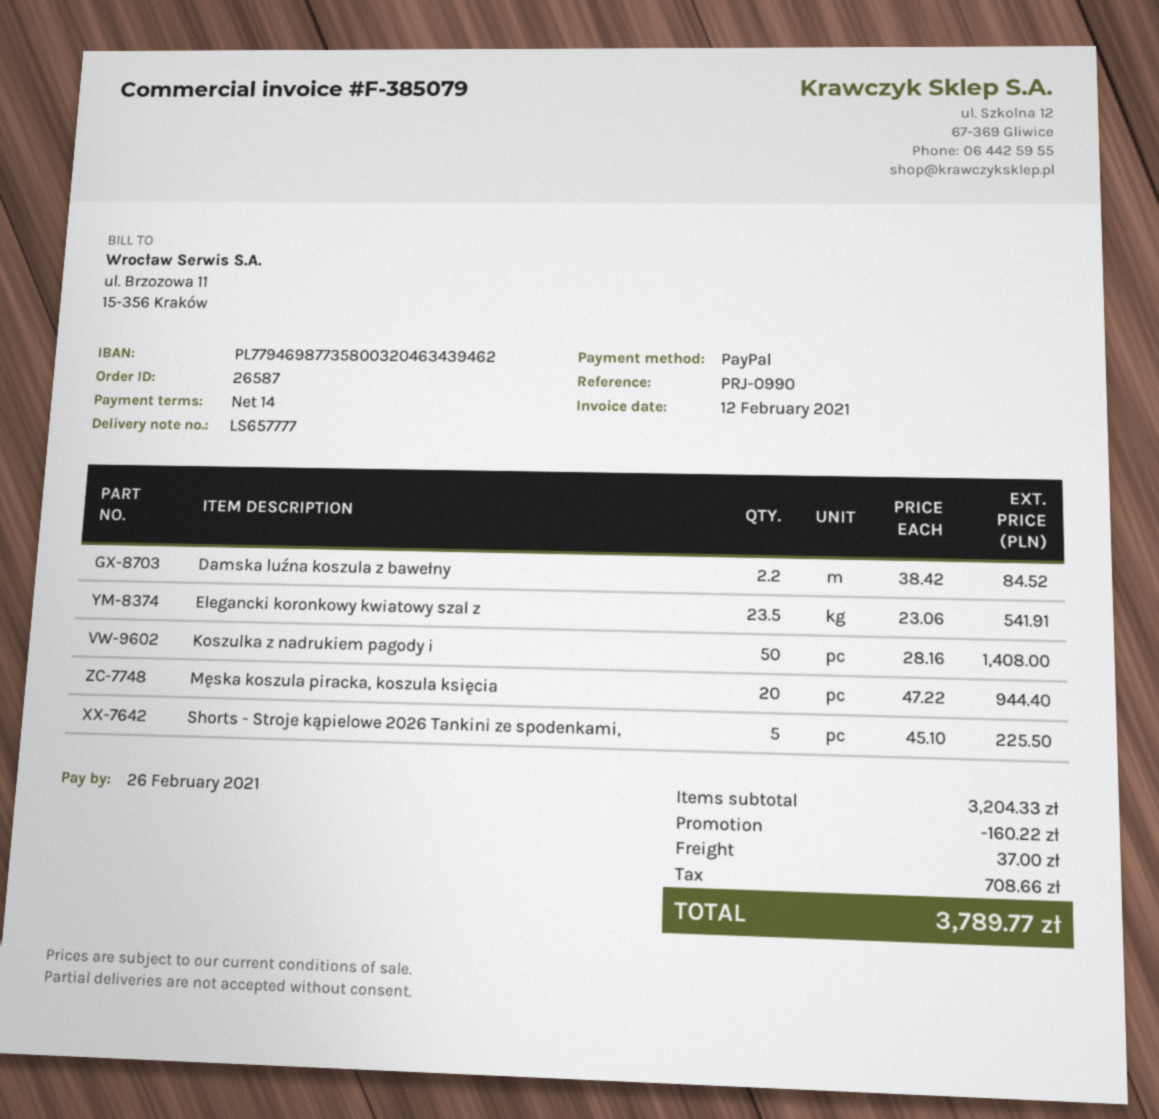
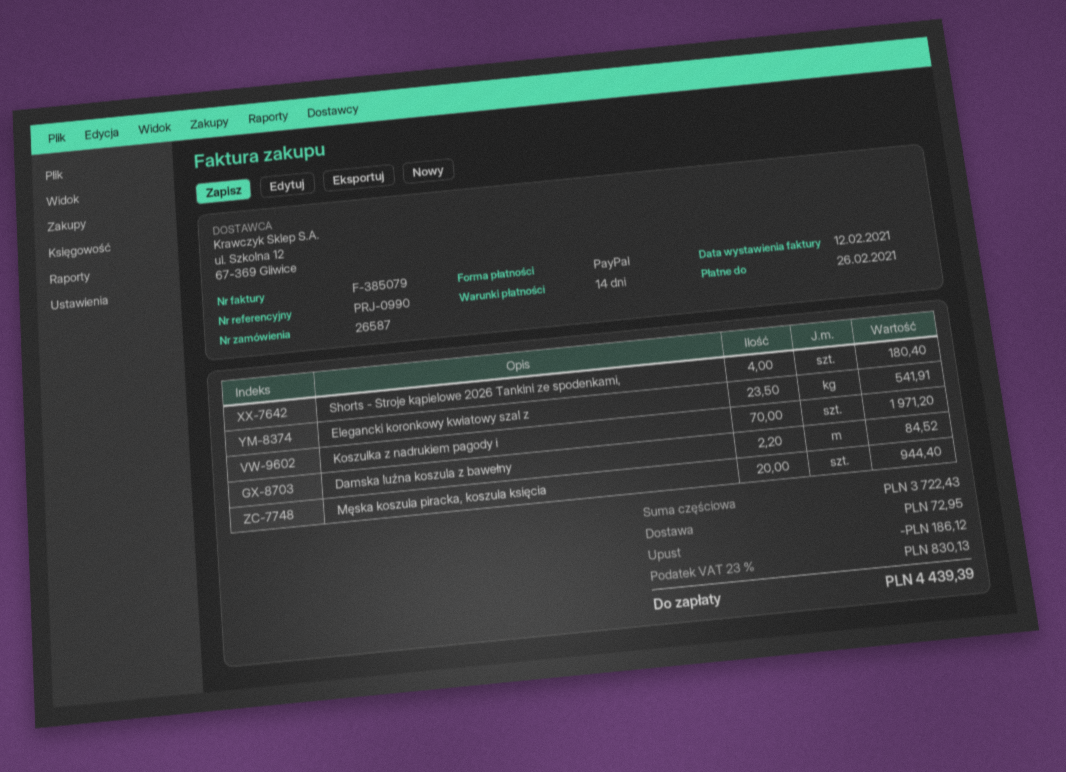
Koszulka z nadrukiem pagody i: 50 for 1408.00 -> 70 for 1971.20
Shorts - Stroje kąpielowe 2026 Tankini ze spodenkami,: 5 for 225.50 -> 4 for 180.40
subtotal: 3204.33 -> 3722.43
discount: 160.22 -> 186.12
shipping: 37.00 -> 72.95
tax: 708.66 -> 830.13
total: 3789.77 -> 4439.39

